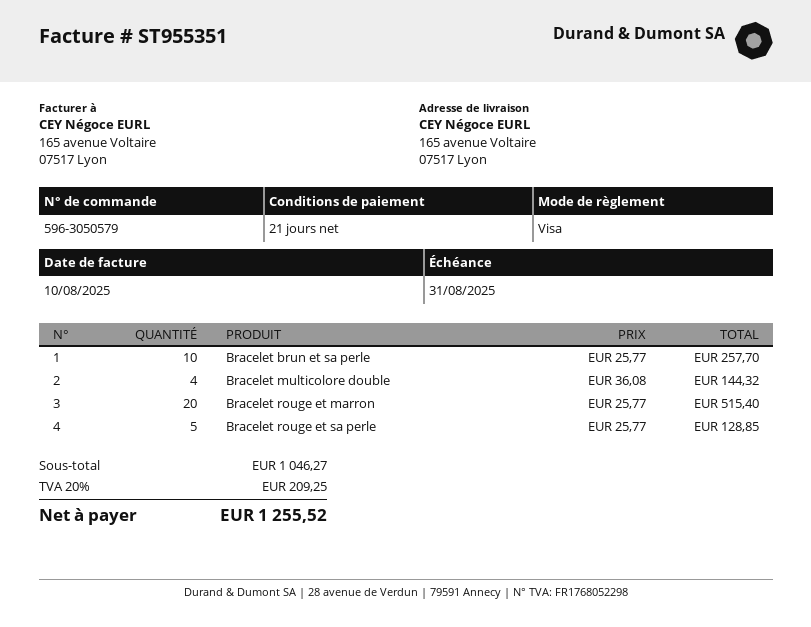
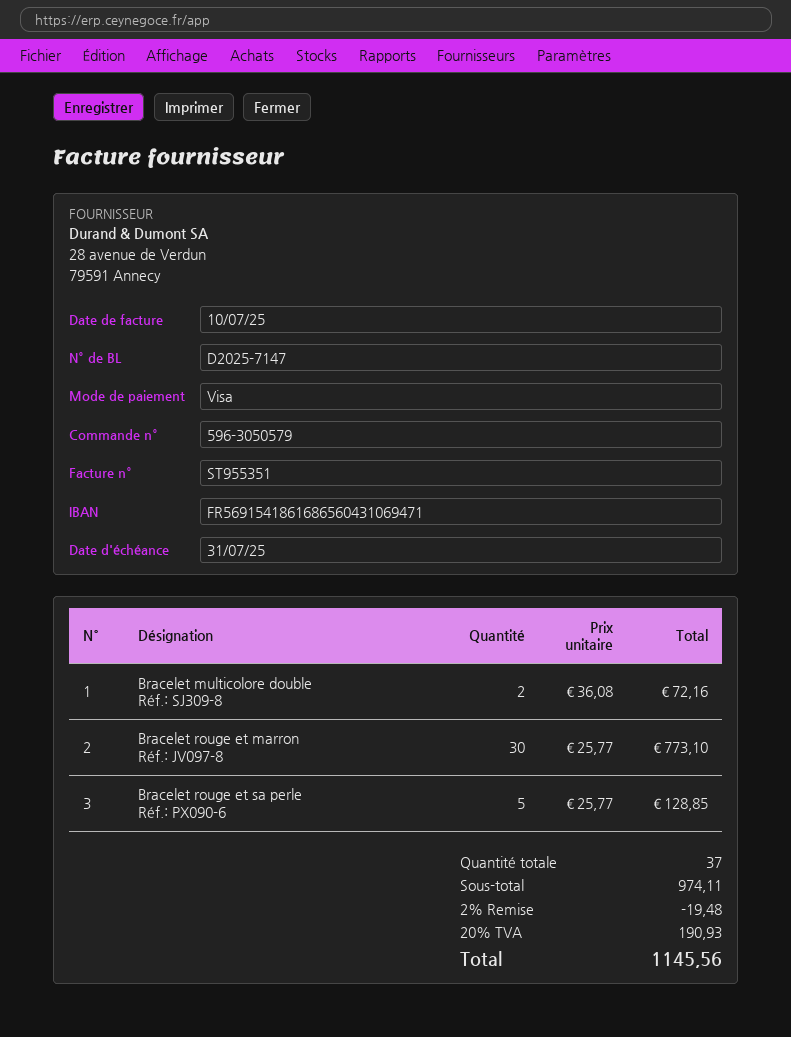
invoice date: 2025-08-10 -> 2025-07-10
due date: 2025-08-31 -> 2025-07-31
Bracelet brun et sa perle: 10 x 25.77 = 257.70 -> none
Bracelet multicolore double: 4 x 36.08 = 144.32 -> 2 x 36.08 = 72.16
Bracelet rouge et marron: 20 x 25.77 = 515.40 -> 30 x 25.77 = 773.10
subtotal: 1046.27 -> 974.11
discount: none -> 2% = 19.48
tax: 20% = 209.25 -> 20% = 190.93
total: 1255.52 -> 1145.56

